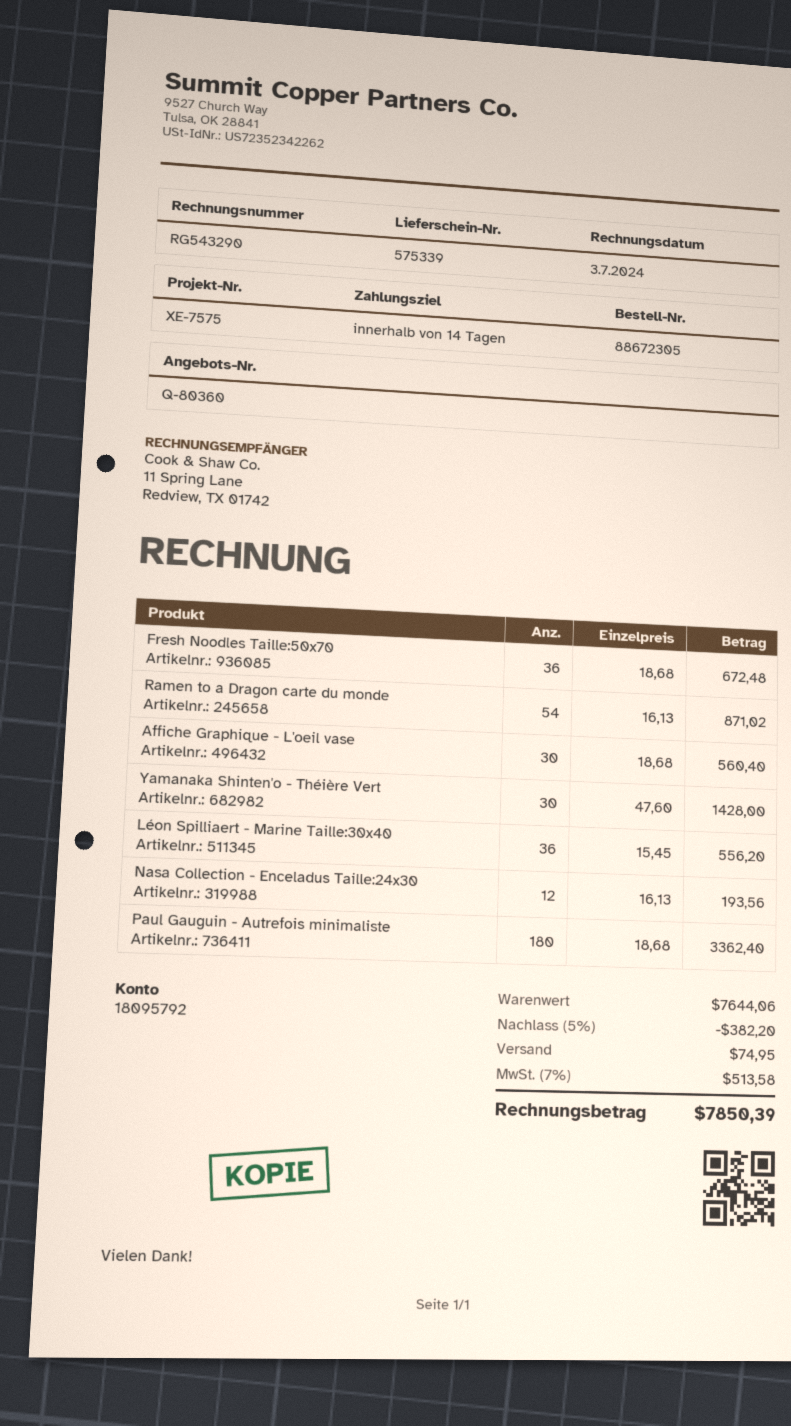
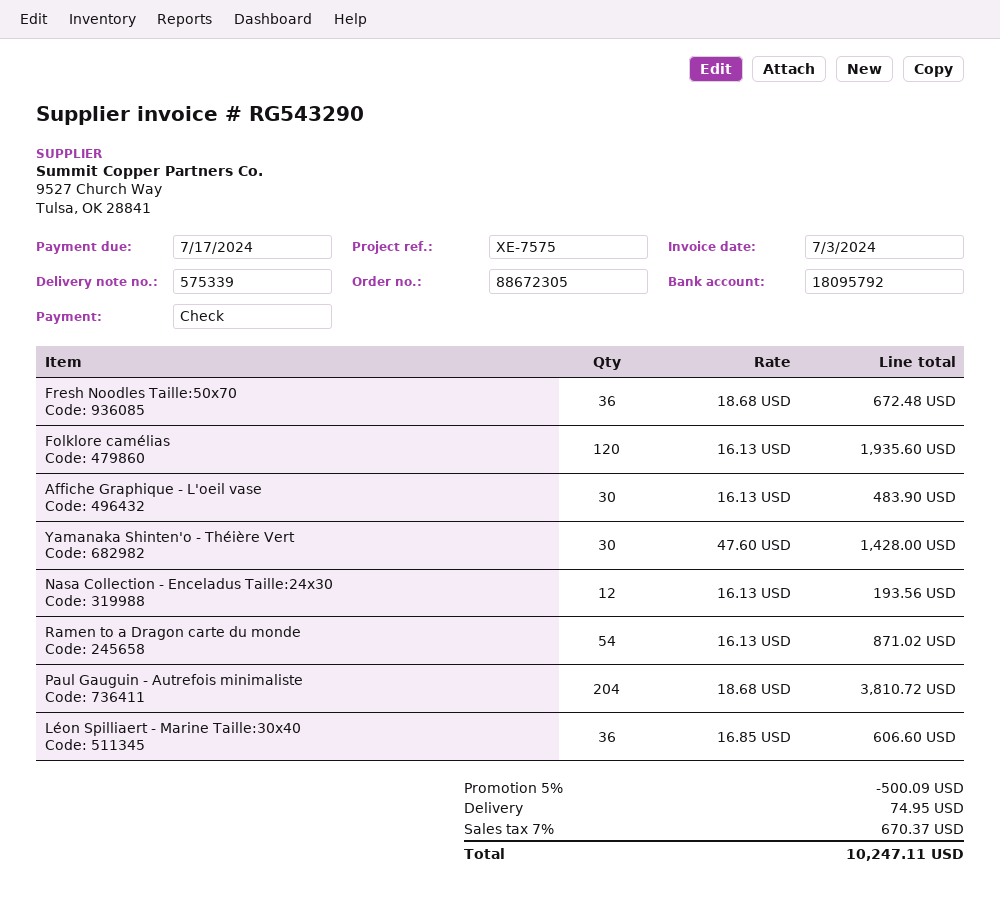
Affiche Graphique - L'oeil vase: 30 x 18.68 = 560.40 -> 30 x 16.13 = 483.90
Léon Spilliaert - Marine Taille:30x40: 36 x 15.45 = 556.20 -> 36 x 16.85 = 606.60
Paul Gauguin - Autrefois minimaliste: 180 x 18.68 = 3362.40 -> 204 x 18.68 = 3810.72
Folklore camélias: none -> 120 x 16.13 = 1935.60
discount: 5% = 382.20 -> 5% = 500.09
tax: 7% = 513.58 -> 7% = 670.37
total: 7850.39 -> 10247.11

